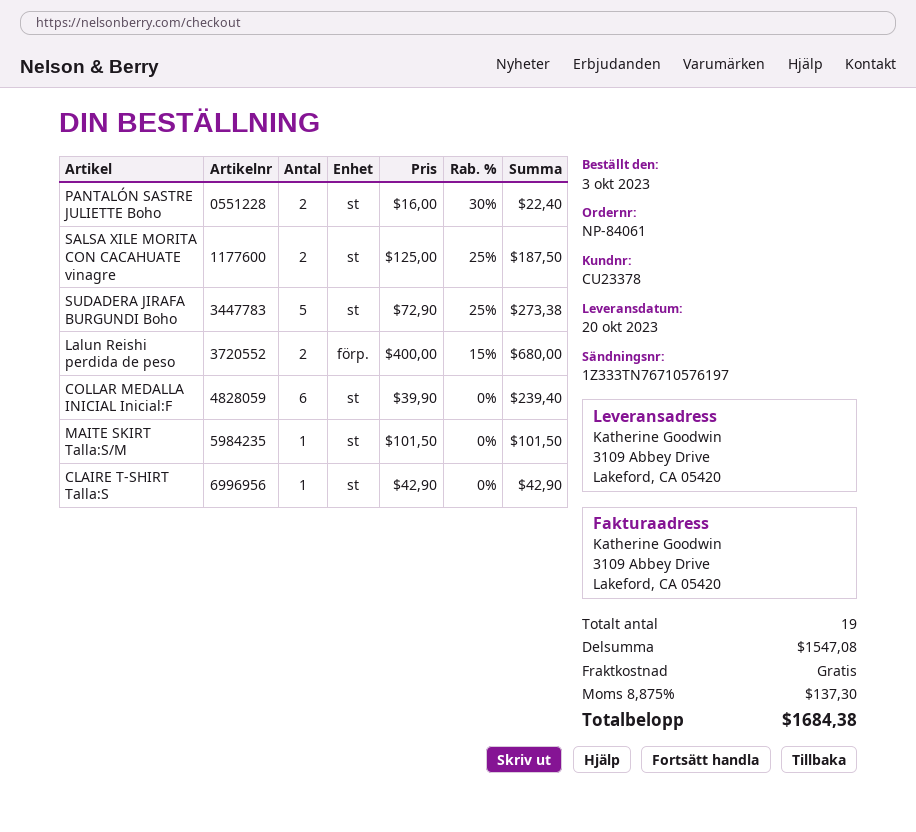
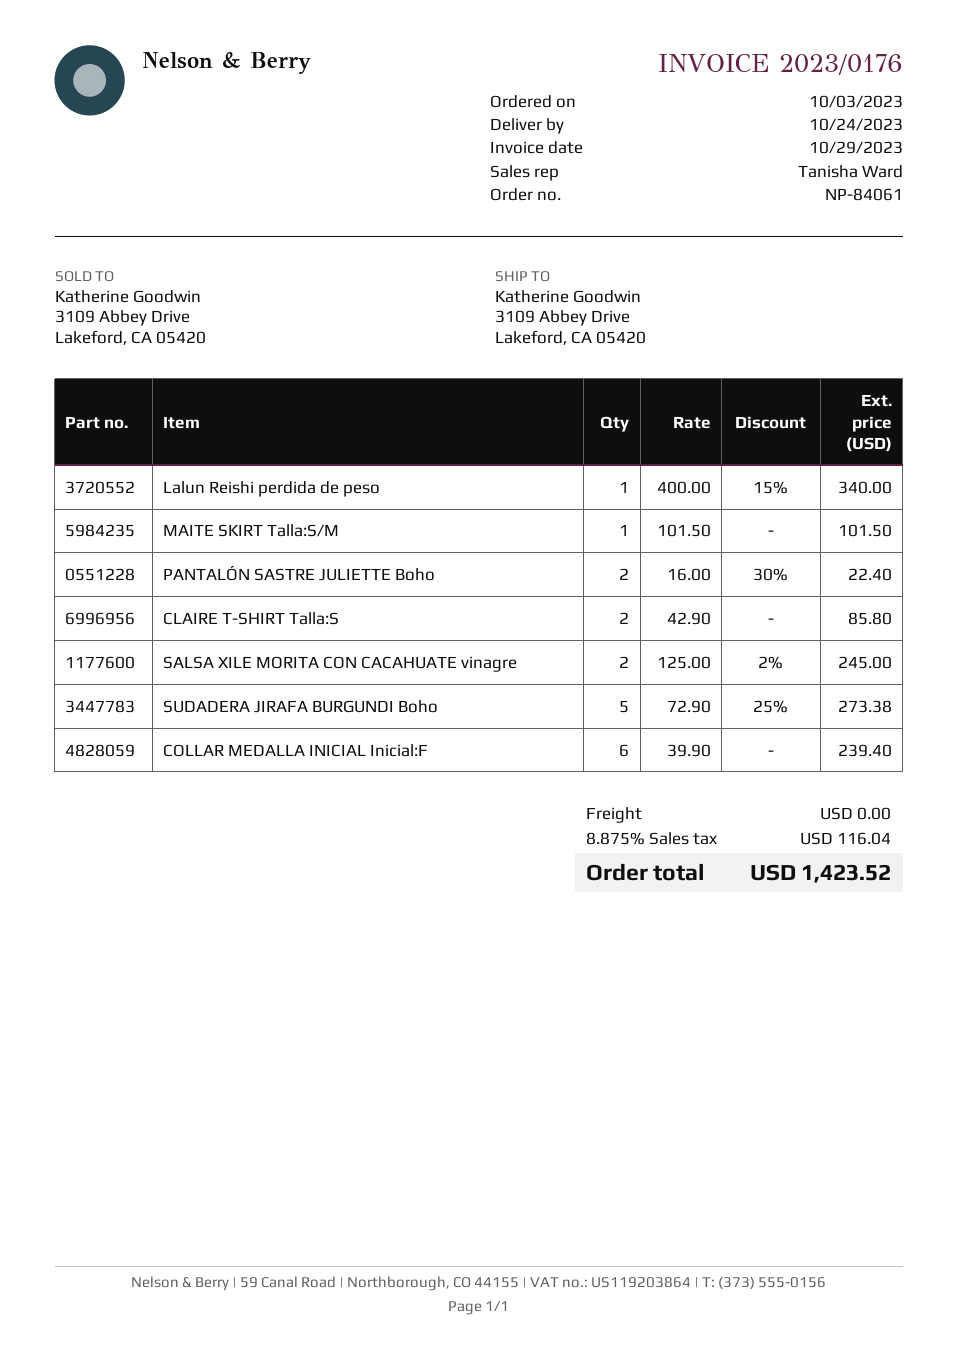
delivery date: 2023-10-20 -> 2023-10-24
SALSA XILE MORITA CON CACAHUATE vinagre: 2 x 125.00 - 25% = 187.50 -> 2 x 125.00 - 2% = 245.00
Lalun Reishi perdida de peso: 2 x 400.00 - 15% = 680.00 -> 1 x 400.00 - 15% = 340.00
CLAIRE T-SHIRT Talla:S: 1 x 42.90 = 42.90 -> 2 x 42.90 = 85.80
tax: 8.875% = 137.30 -> 8.875% = 116.04
total: 1684.38 -> 1423.52

